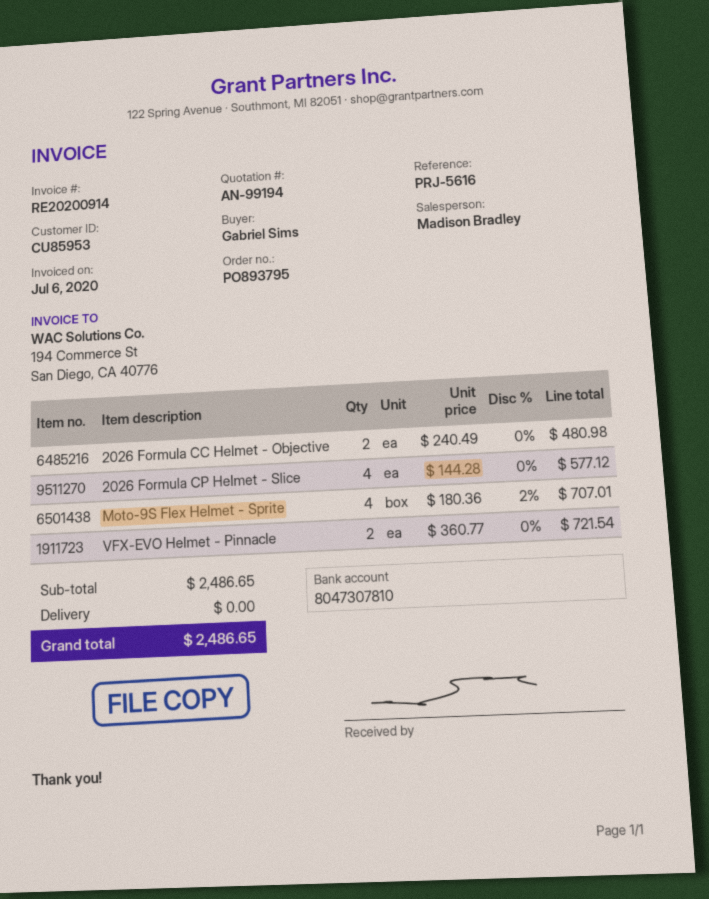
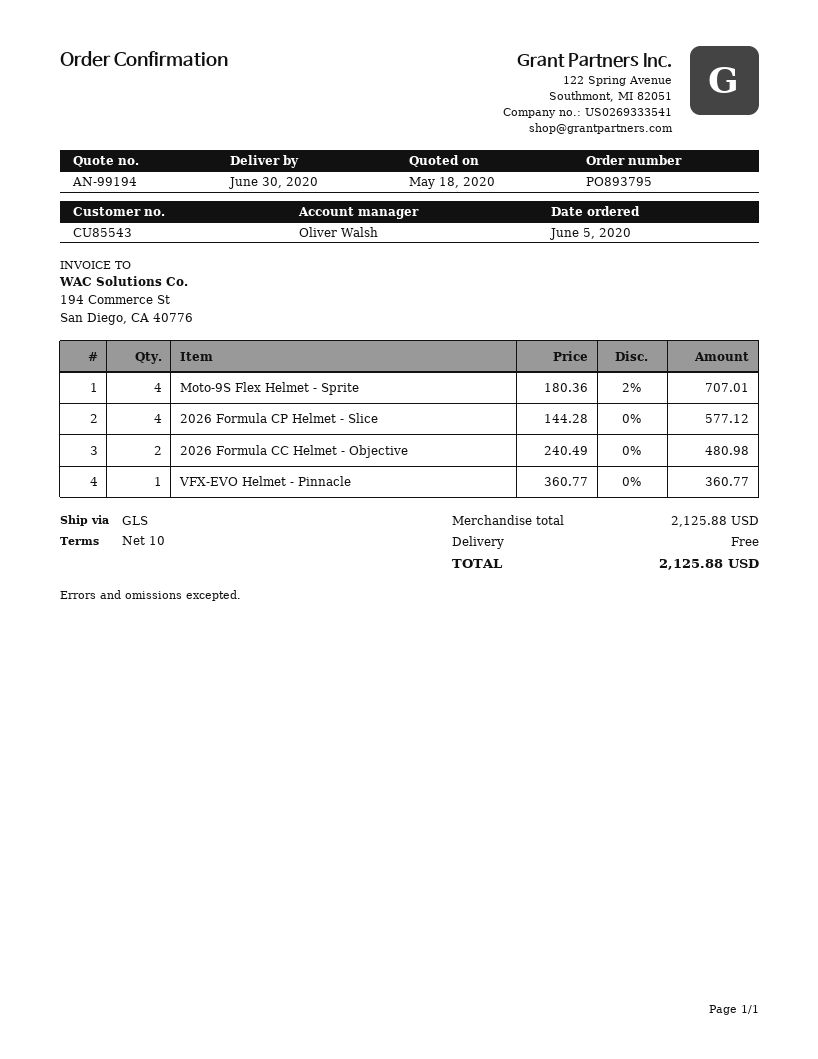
customer number: CU85953 -> CU85543
sales rep: Madison Bradley -> Oliver Walsh
VFX-EVO Helmet - Pinnacle: 2 x 360.77 = 721.54 -> 1 x 360.77 = 360.77
subtotal: 2486.65 -> 2125.88
total: 2486.65 -> 2125.88

